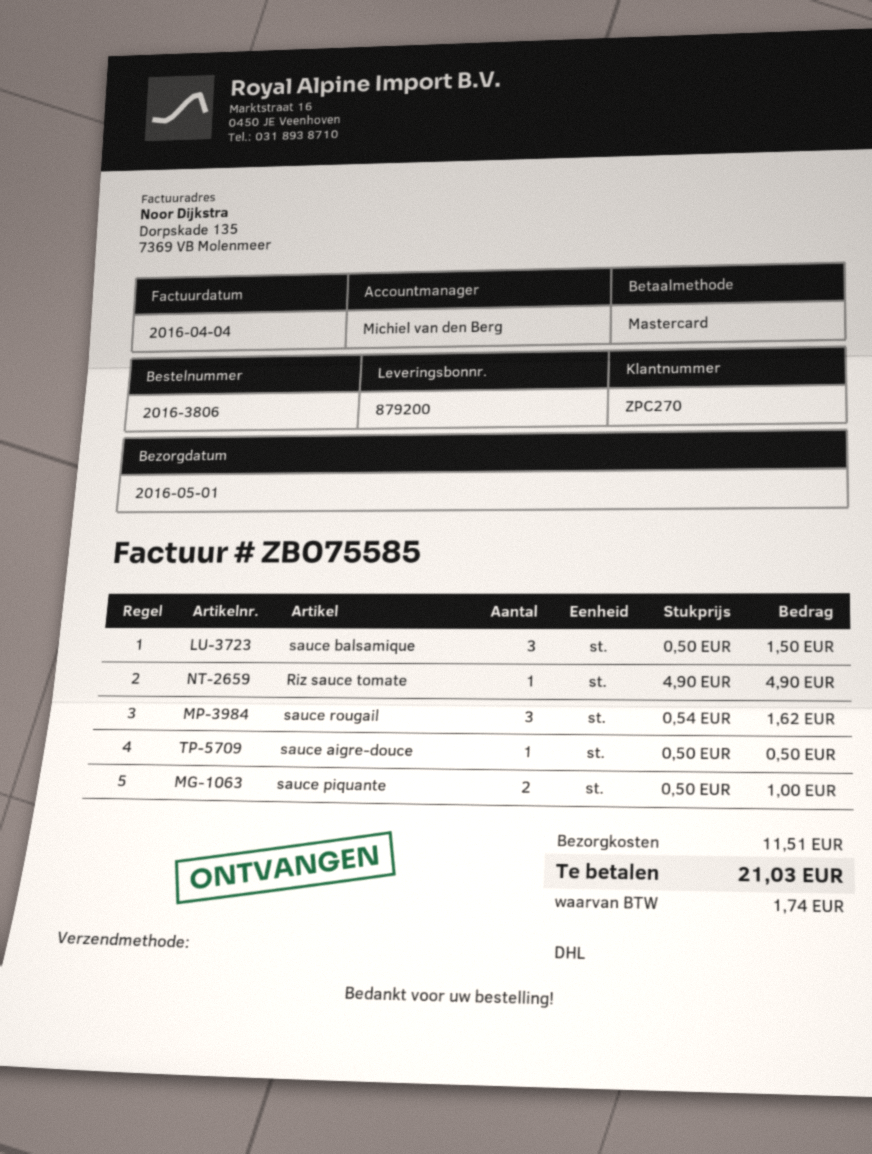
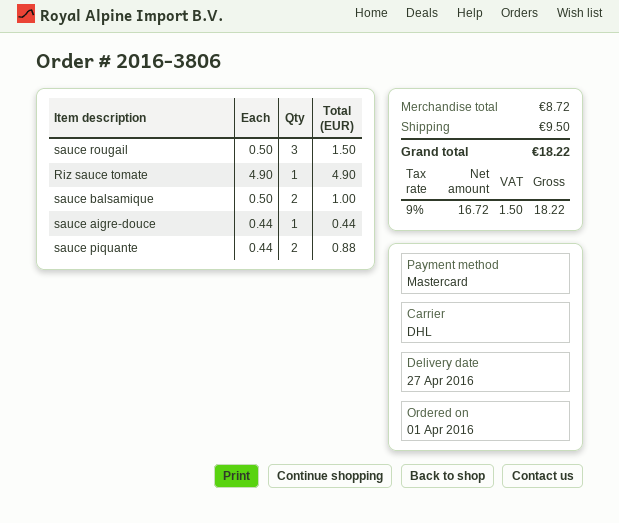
delivery date: 2016-05-01 -> 2016-04-27
sauce balsamique: 3 x 0.50 = 1.50 -> 2 x 0.50 = 1.00
sauce rougail: 3 x 0.54 = 1.62 -> 3 x 0.50 = 1.50
sauce aigre-douce: 1 x 0.50 = 0.50 -> 1 x 0.44 = 0.44
sauce piquante: 2 x 0.50 = 1.00 -> 2 x 0.44 = 0.88
shipping: 11.51 -> 9.50
tax: 1.74 -> 1.50
total: 21.03 -> 18.22

